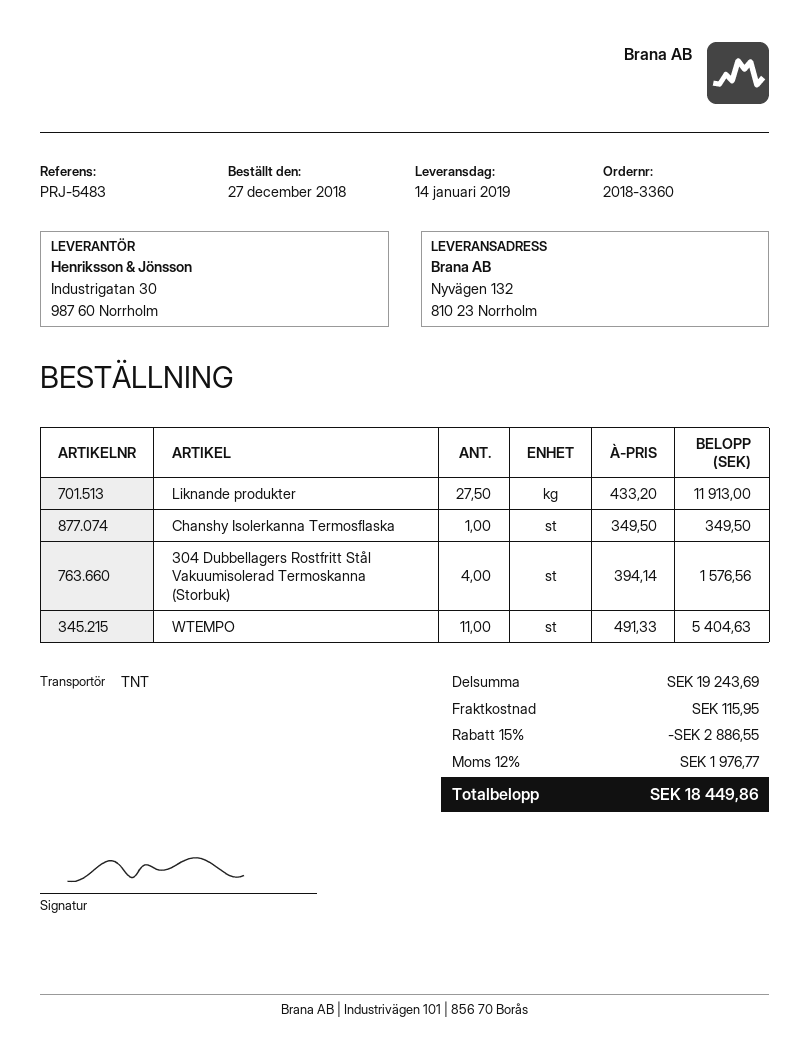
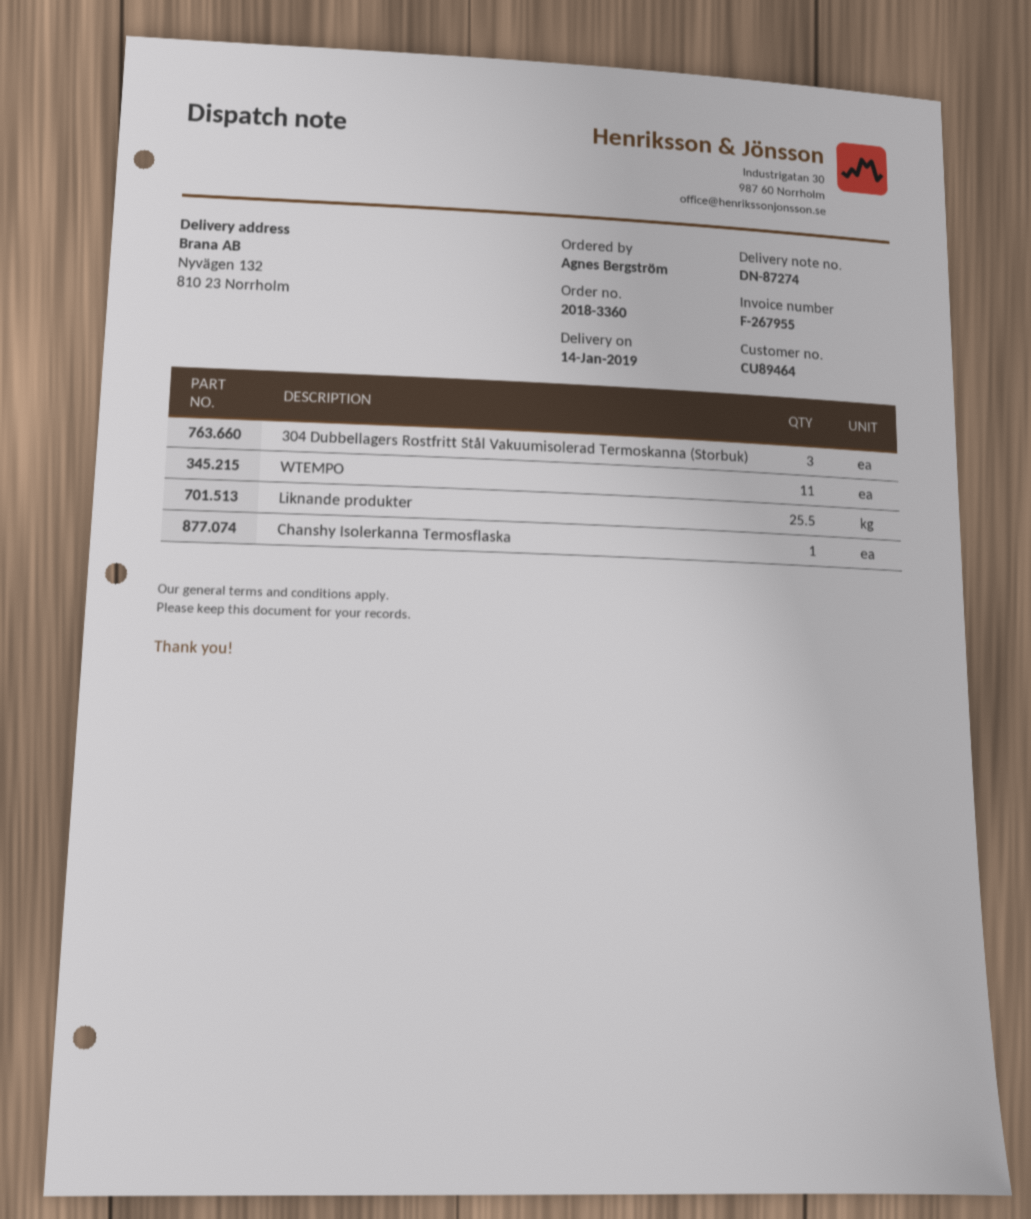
Liknande produkter: 27.5 -> 25.5
304 Dubbellagers Rostfritt Stål Vakuumisolerad Termoskanna (Storbuk): 4 -> 3

